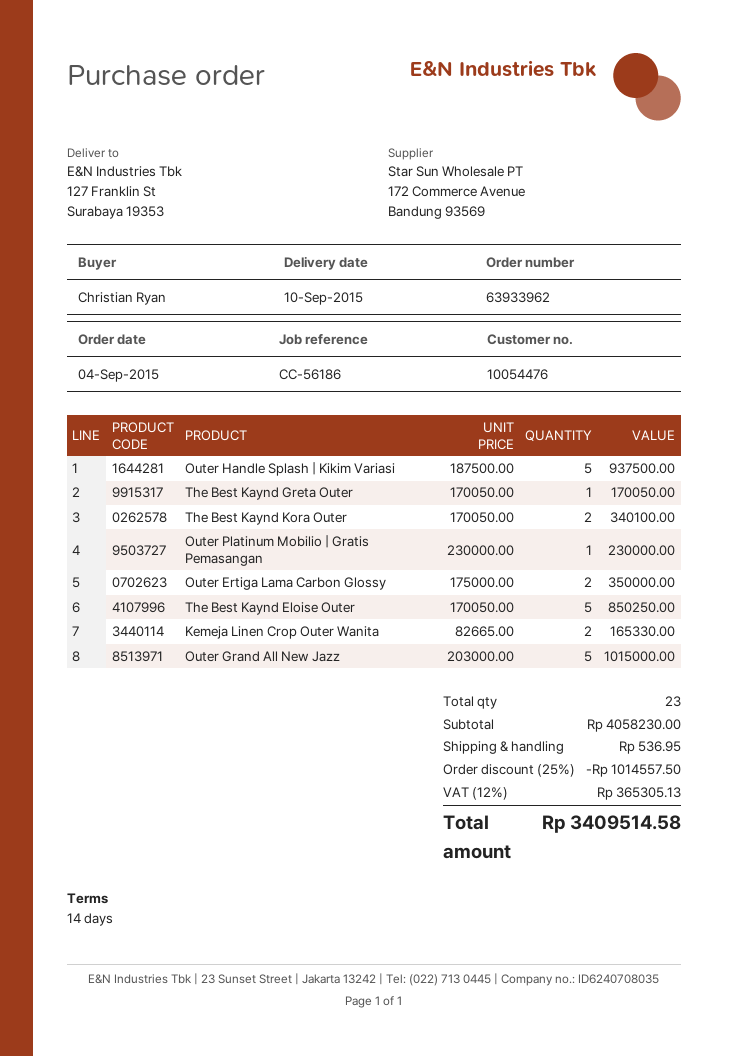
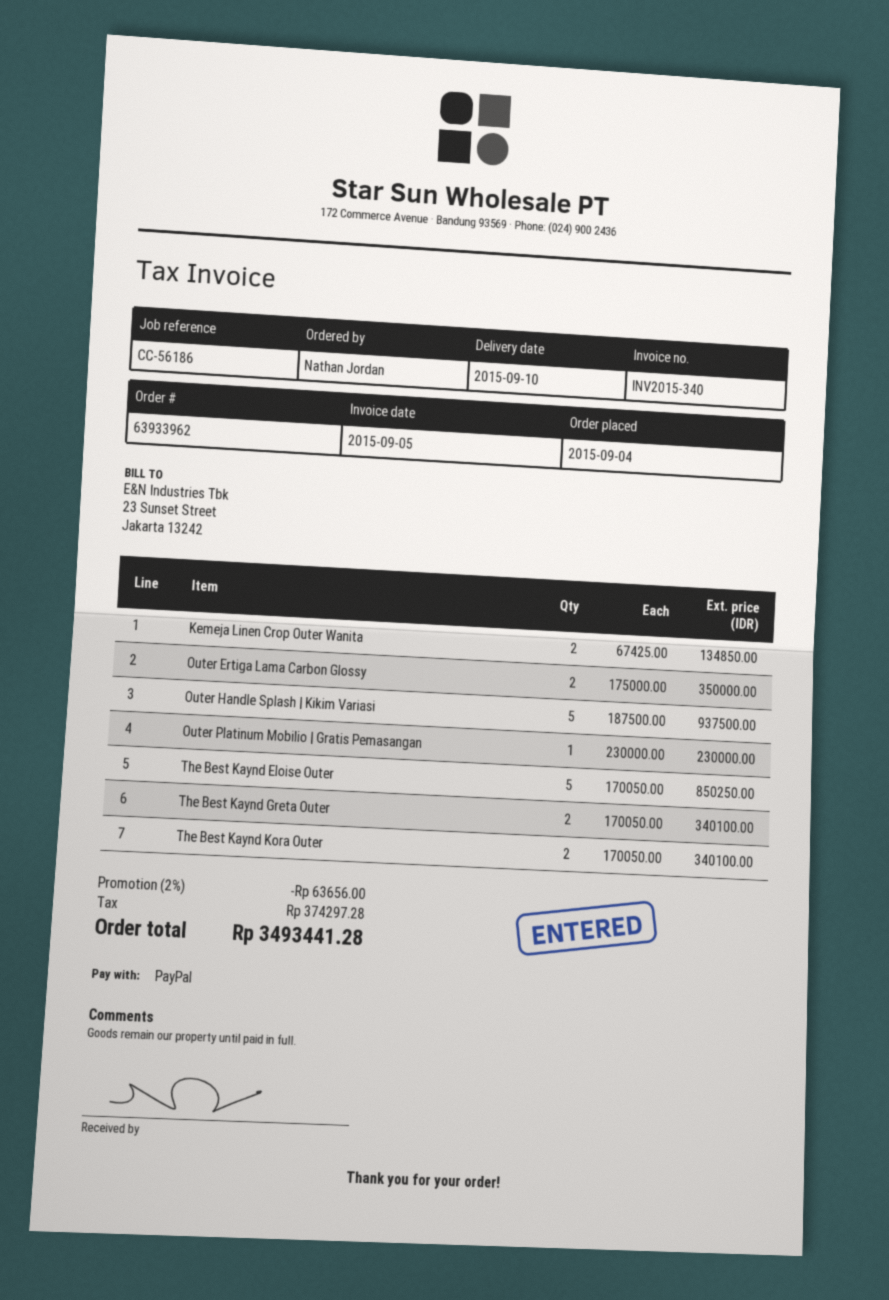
ordered by: Christian Ryan -> Nathan Jordan
The Best Kaynd Greta Outer: 1 x 170050.00 = 170050.00 -> 2 x 170050.00 = 340100.00
Kemeja Linen Crop Outer Wanita: 2 x 82665.00 = 165330.00 -> 2 x 67425.00 = 134850.00
Outer Grand All New Jazz: 5 x 203000.00 = 1015000.00 -> none
discount: 25% = 1014557.50 -> 2% = 63656.00
shipping: 536.95 -> none
tax: 365305.13 -> 374297.28
total: 3409514.58 -> 3493441.28

